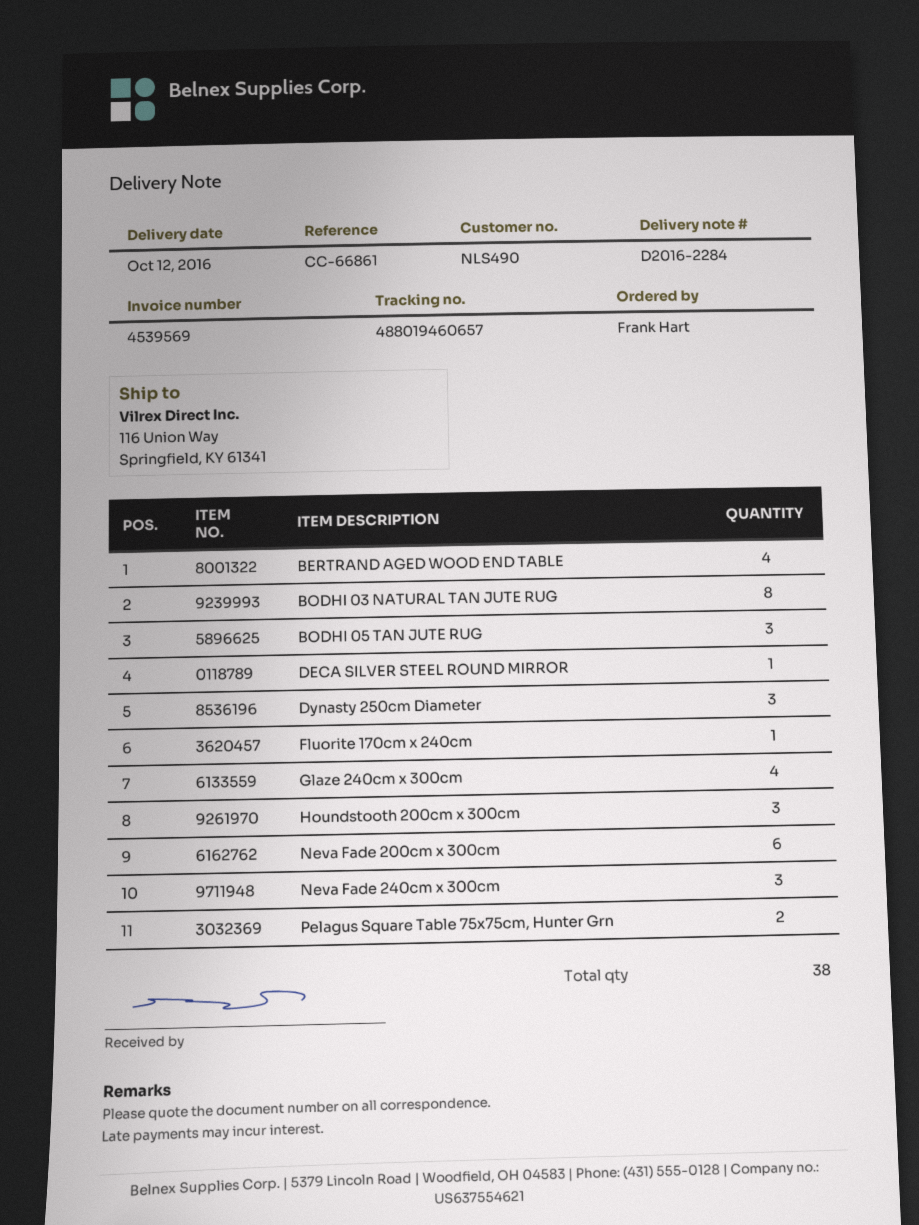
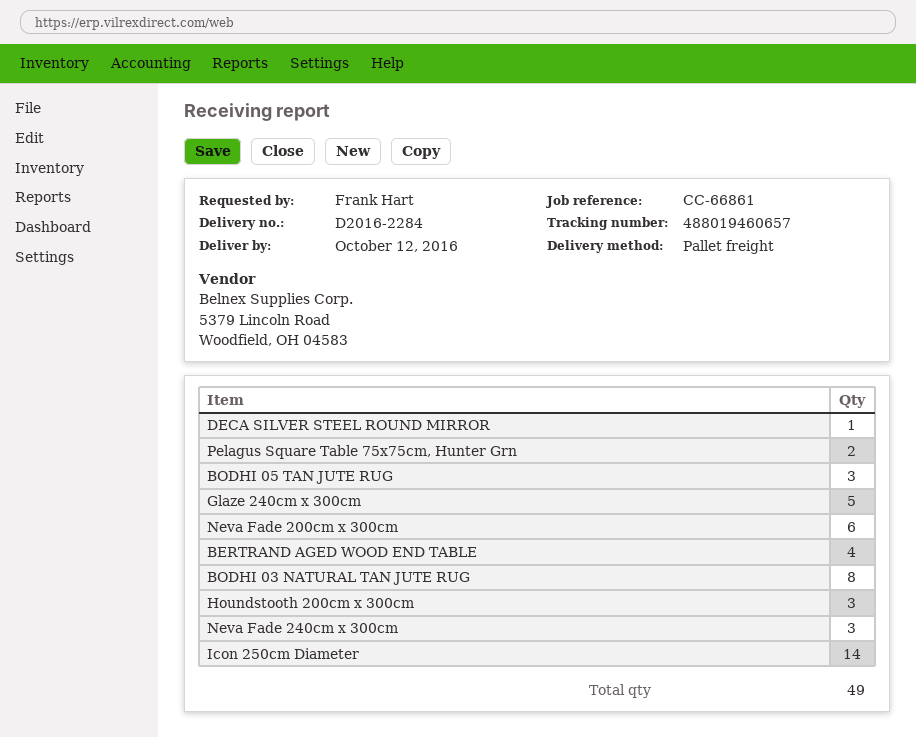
Dynasty 250cm Diameter: 3 -> none
Fluorite 170cm x 240cm: 1 -> none
Glaze 240cm x 300cm: 4 -> 5
Icon 250cm Diameter: none -> 14
total quantity: 38 -> 49

